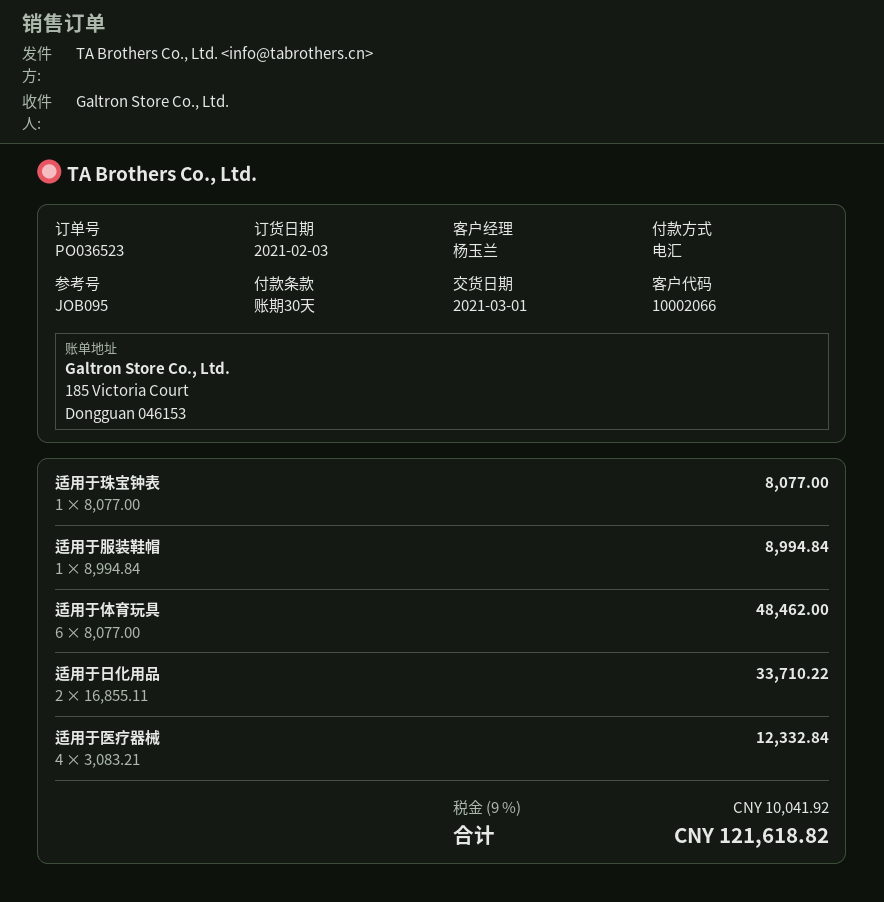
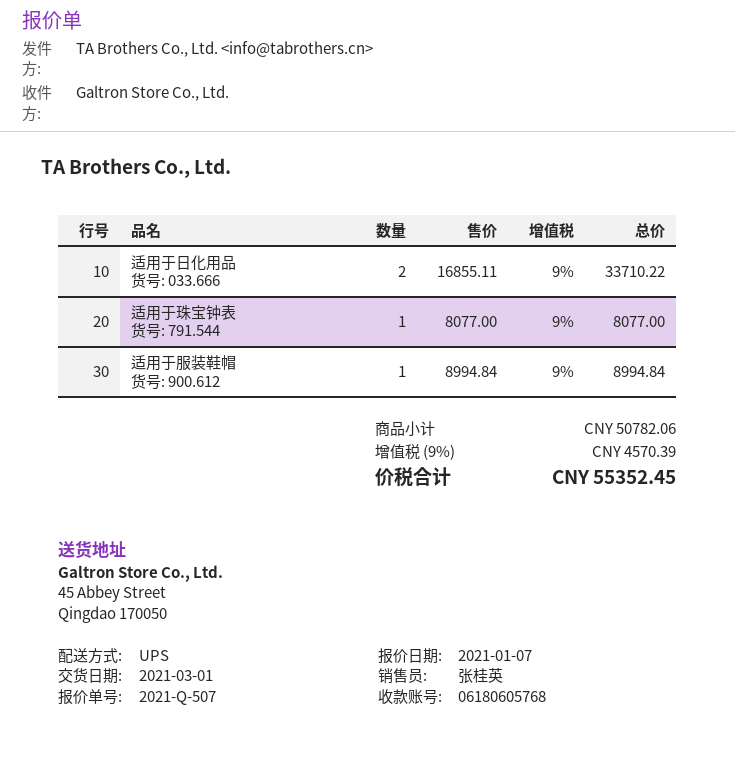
sales rep: 杨玉兰 -> 张桂英
适用于体育玩具: 6 x 8077.00 = 48462.00 -> none
适用于医疗器械: 4 x 3083.21 = 12332.84 -> none
tax: 9% = 10041.92 -> 9% = 4570.39
total: 121618.82 -> 55352.45

